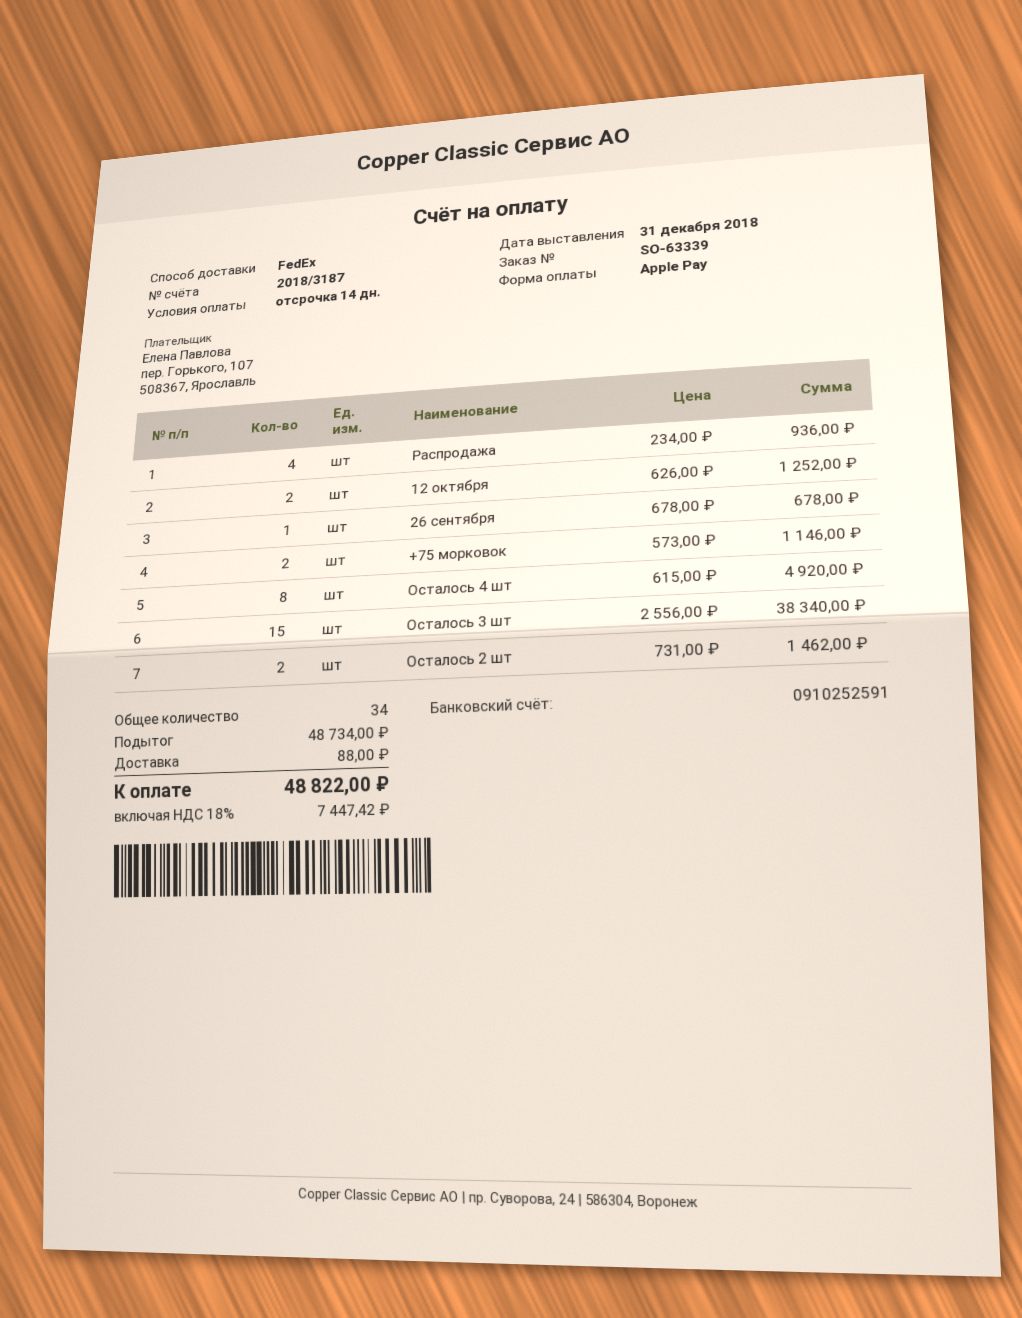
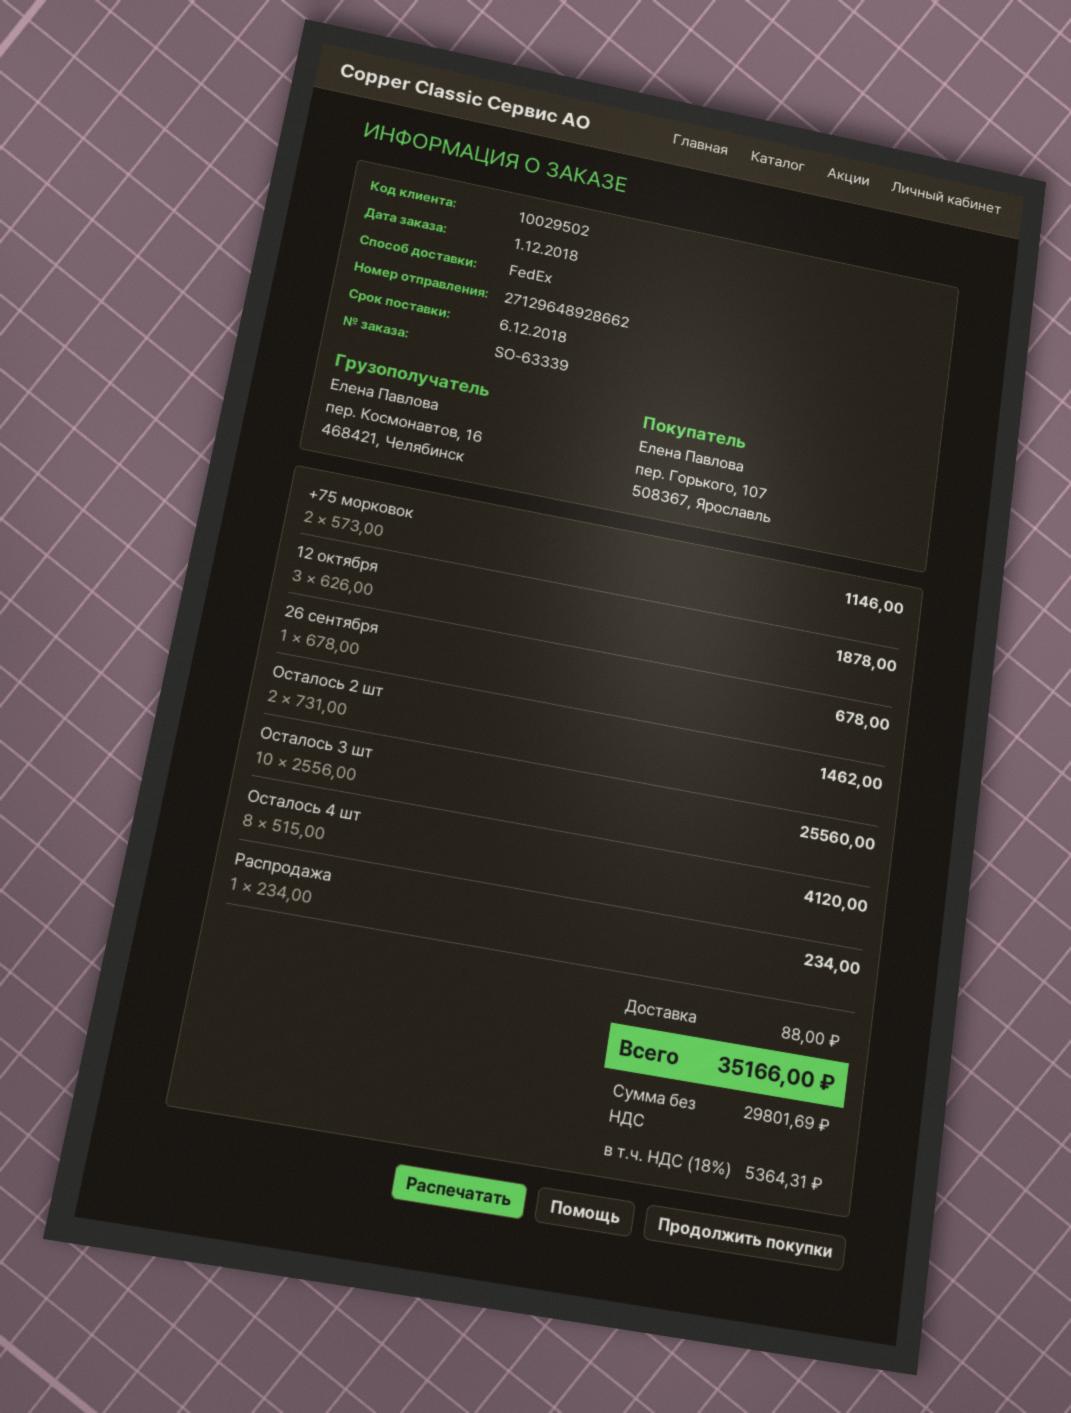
Распродажа: 4 x 234.00 = 936.00 -> 1 x 234.00 = 234.00
12 октября: 2 x 626.00 = 1252.00 -> 3 x 626.00 = 1878.00
Осталось 4 шт: 8 x 615.00 = 4920.00 -> 8 x 515.00 = 4120.00
Осталось 3 шт: 15 x 2556.00 = 38340.00 -> 10 x 2556.00 = 25560.00
tax: 18% = 7447.42 -> 18% = 5364.31
total: 48822.00 -> 35166.00

